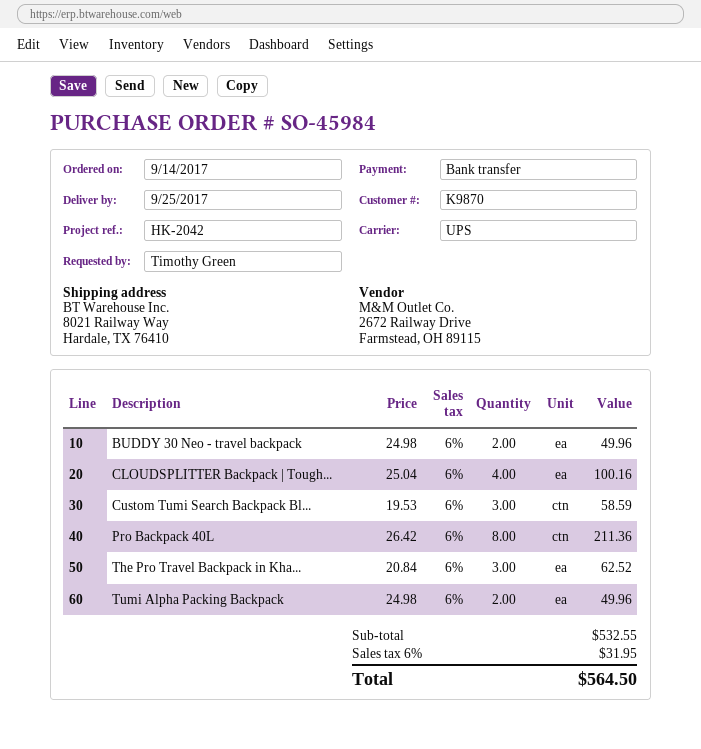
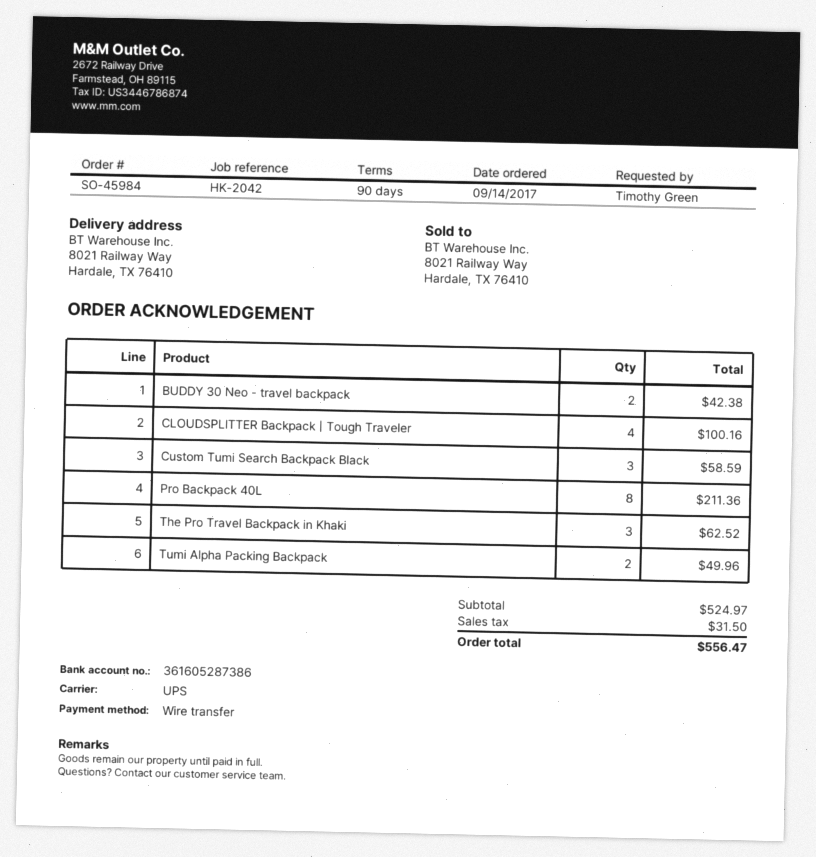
BUDDY 30 Neo - travel backpack: 2 for 49.96 -> 2 for 42.38
subtotal: 532.55 -> 524.97
tax: 31.95 -> 31.50
total: 564.50 -> 556.47

